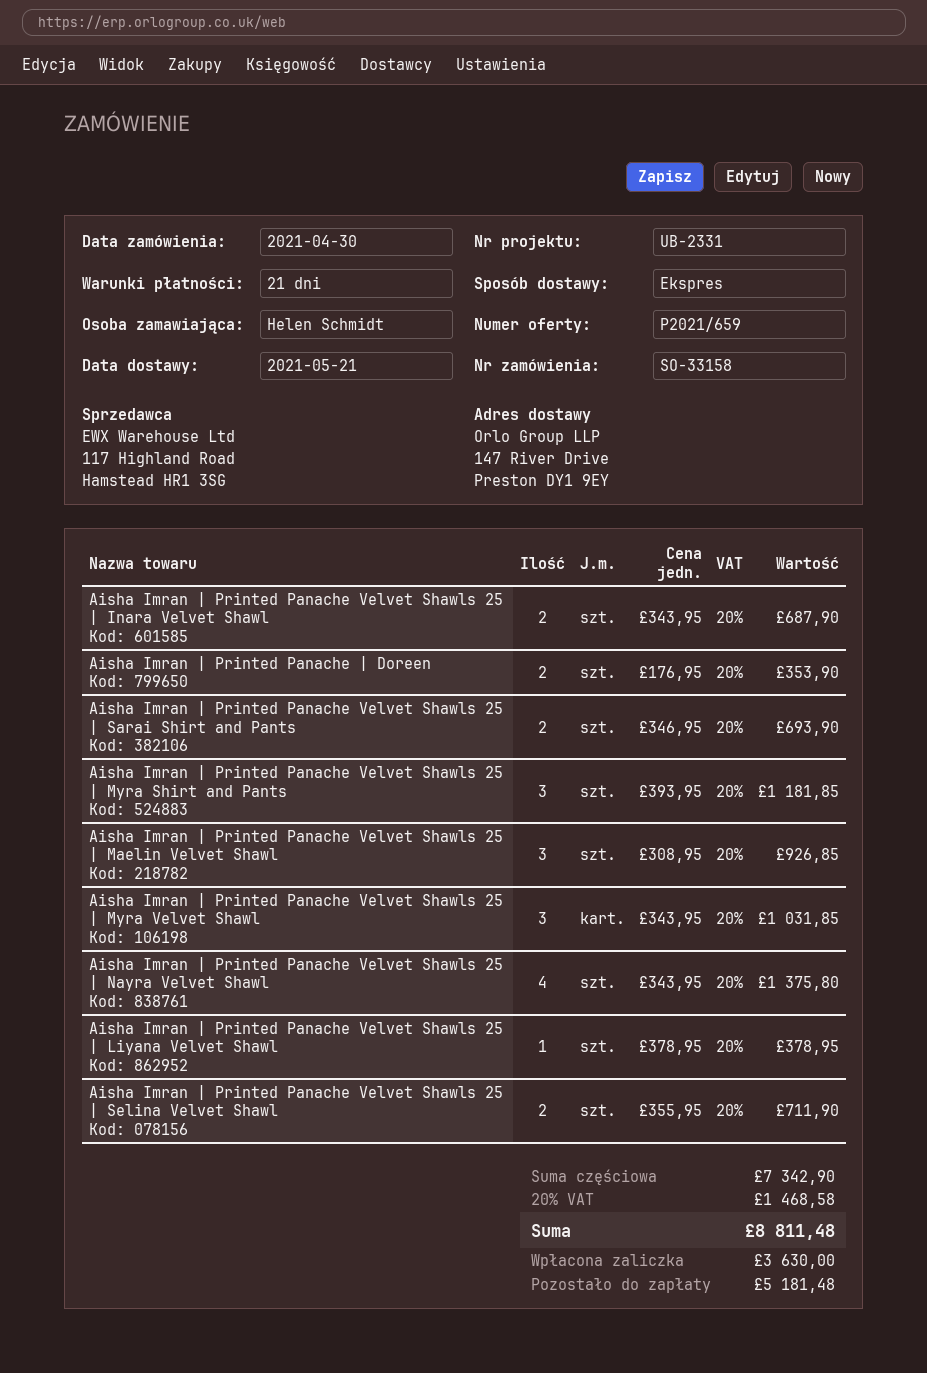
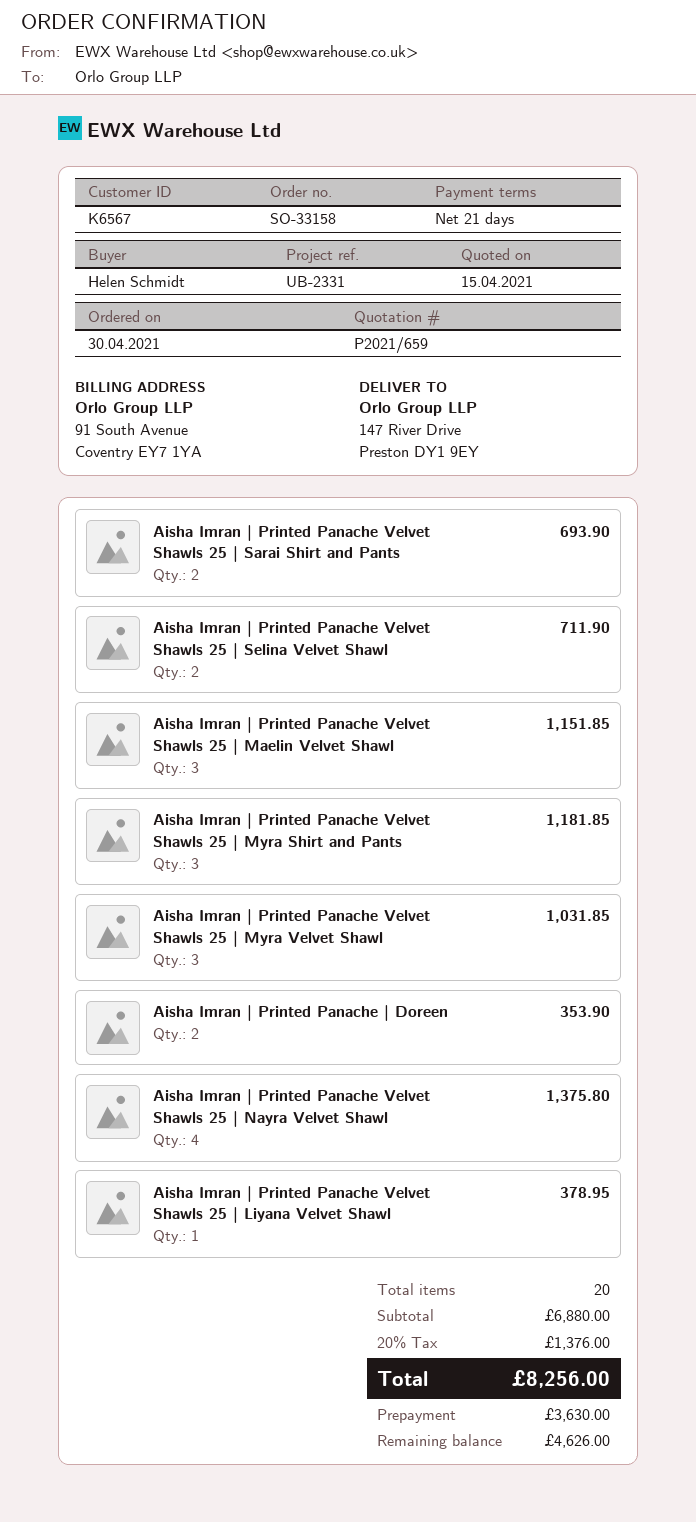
Aisha Imran | Printed Panache Velvet Shawls 25 | Inara Velvet Shawl: 2 for 687.90 -> none
Aisha Imran | Printed Panache Velvet Shawls 25 | Maelin Velvet Shawl: 3 for 926.85 -> 3 for 1151.85
subtotal: 7342.90 -> 6880.00
tax: 20% = 1468.58 -> 20% = 1376.00
total: 8811.48 -> 8256.00
balance: 5181.48 -> 4626.00

